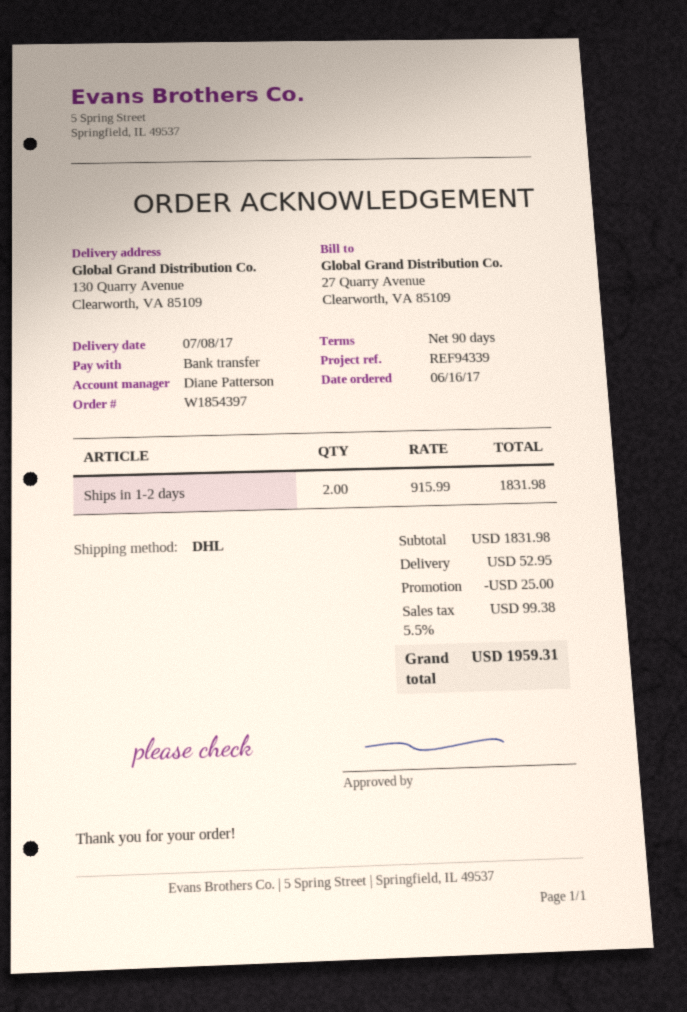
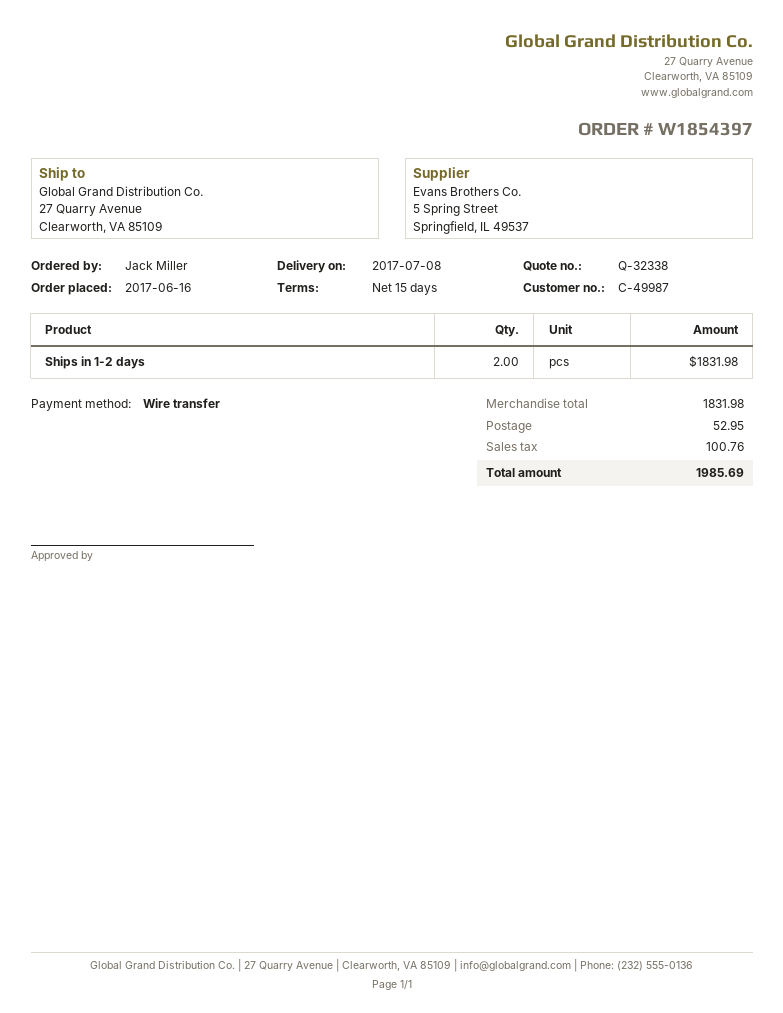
payment terms: 90 days -> 15 days
ship to: 130 Quarry Avenue, Clearworth, VA 85109 -> 27 Quarry Avenue, Clearworth, VA 85109
discount: 25.00 -> none
tax: 99.38 -> 100.76
total: 1959.31 -> 1985.69

